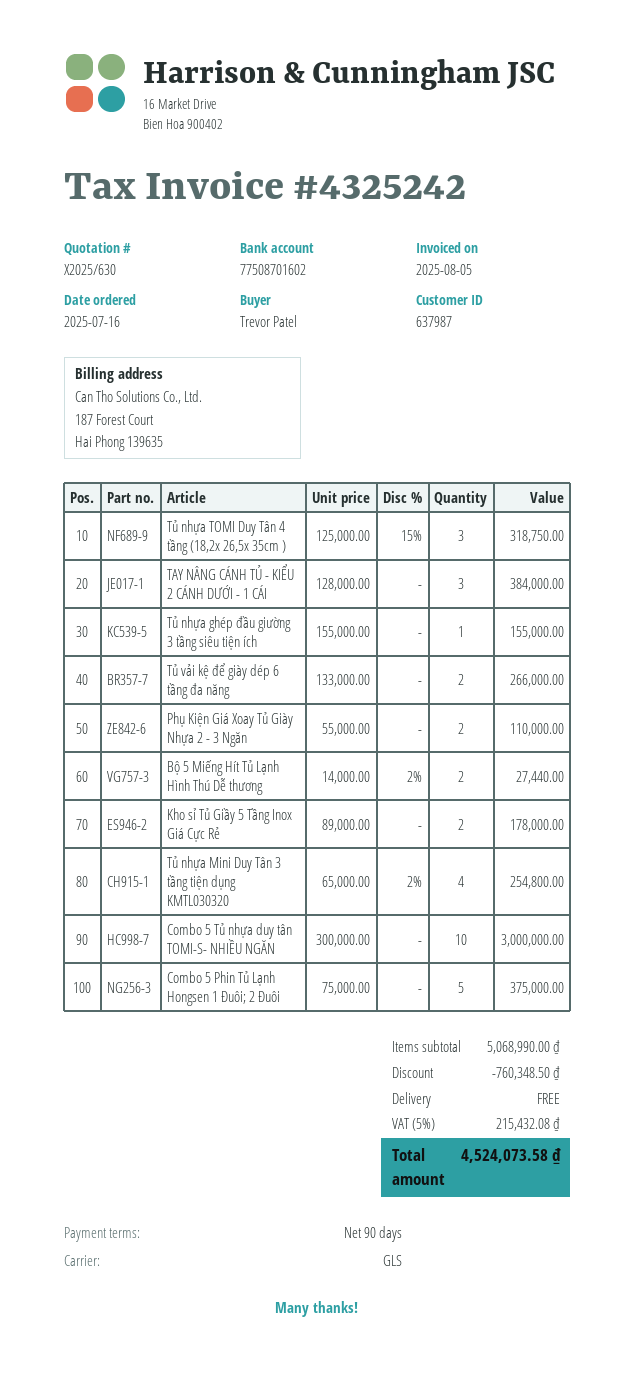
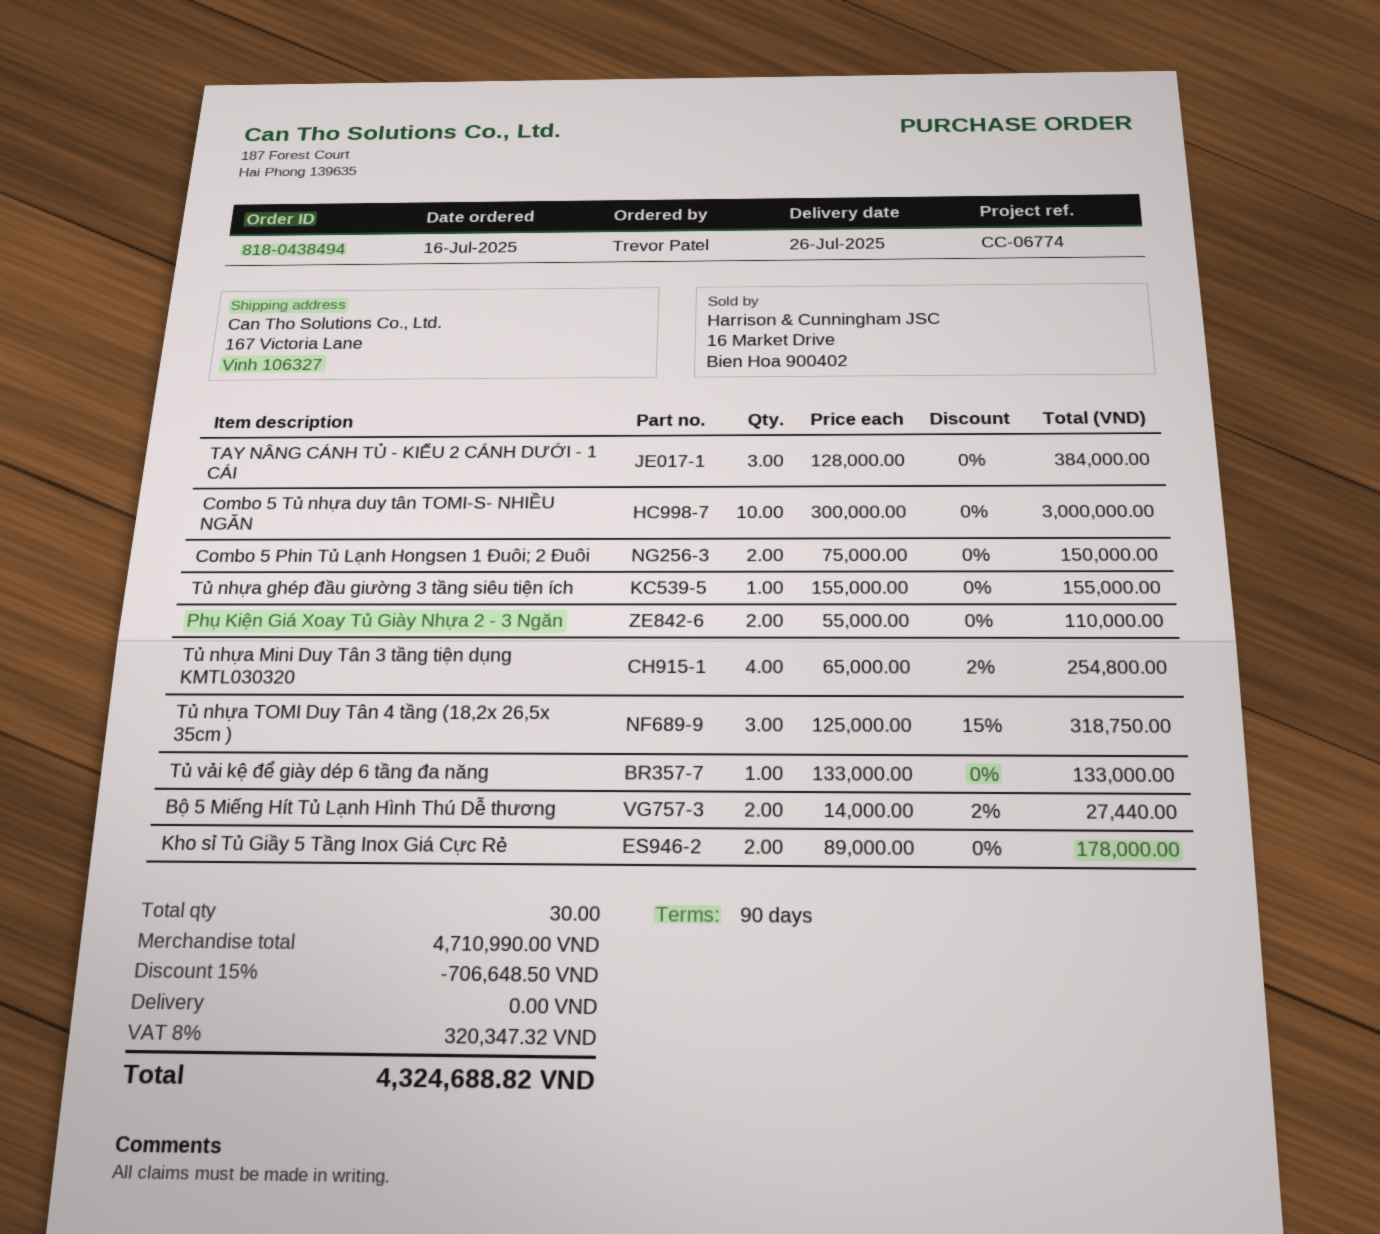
Tủ vải kệ để giày dép 6 tầng đa năng: 2 x 133000.00 = 266000.00 -> 1 x 133000.00 = 133000.00
Combo 5 Phin Tủ Lạnh Hongsen 1 Đuôi; 2 Đuôi: 5 x 75000.00 = 375000.00 -> 2 x 75000.00 = 150000.00
subtotal: 5068990.00 -> 4710990.00
discount: 760348.50 -> 706648.50
tax: 5% = 215432.08 -> 8% = 320347.32
total: 4524073.58 -> 4324688.82

